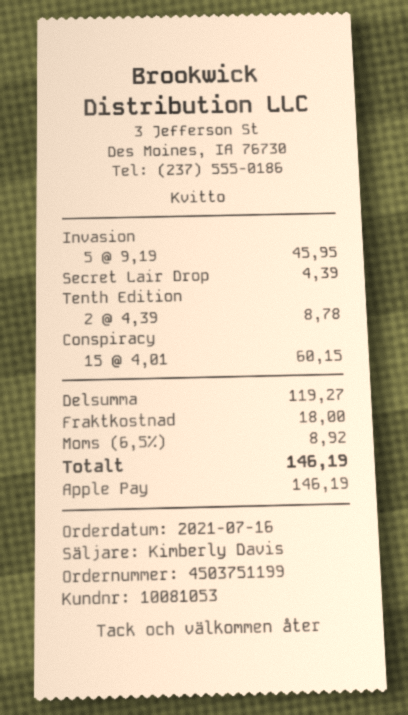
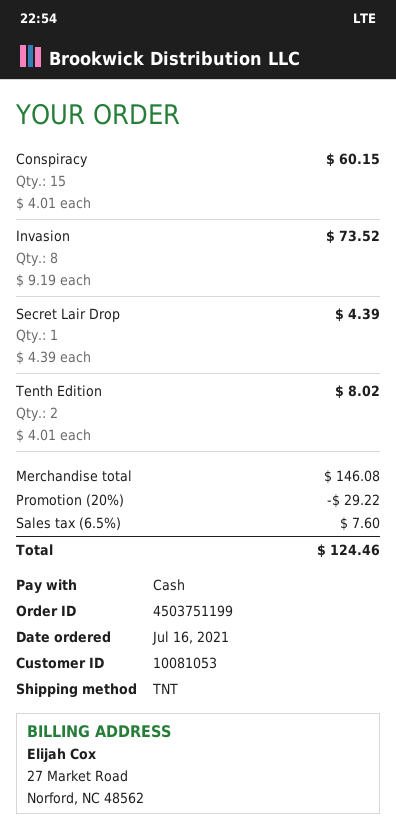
payment method: Apple Pay -> cash
Invasion: 5 x 9.19 = 45.95 -> 8 x 9.19 = 73.52
Tenth Edition: 2 x 4.39 = 8.78 -> 2 x 4.01 = 8.02
subtotal: 119.27 -> 146.08
discount: none -> 20% = 29.22
shipping: 18.00 -> none
tax: 6.5% = 8.92 -> 6.5% = 7.60
total: 146.19 -> 124.46

